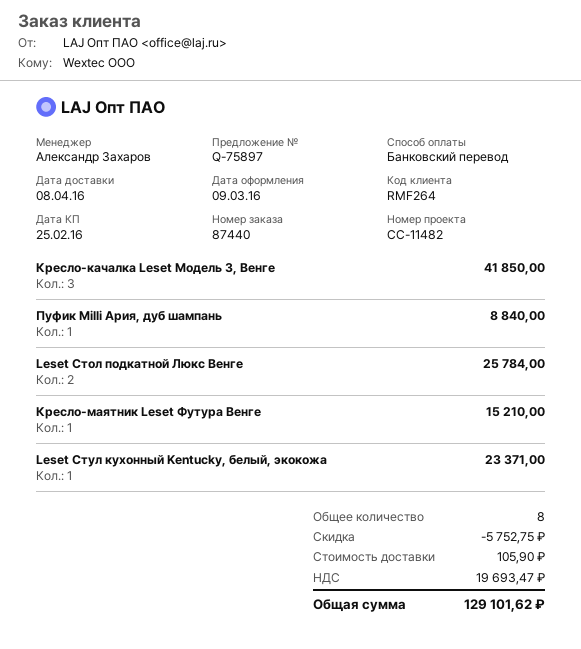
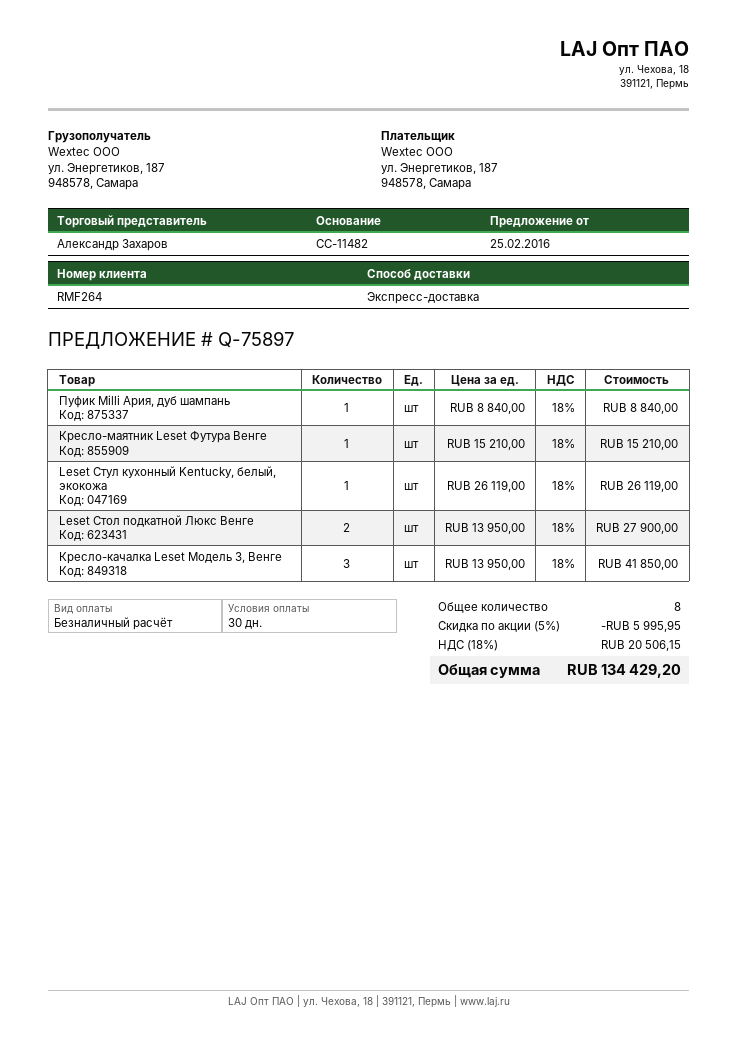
Leset Стол подкатной Люкс Венге: 2 for 25784.00 -> 2 for 27900.00
Leset Стул кухонный Kentucky, белый, экокожа: 1 for 23371.00 -> 1 for 26119.00
discount: 5752.75 -> 5995.95
shipping: 105.90 -> none
tax: 19693.47 -> 20506.15
total: 129101.62 -> 134429.20

